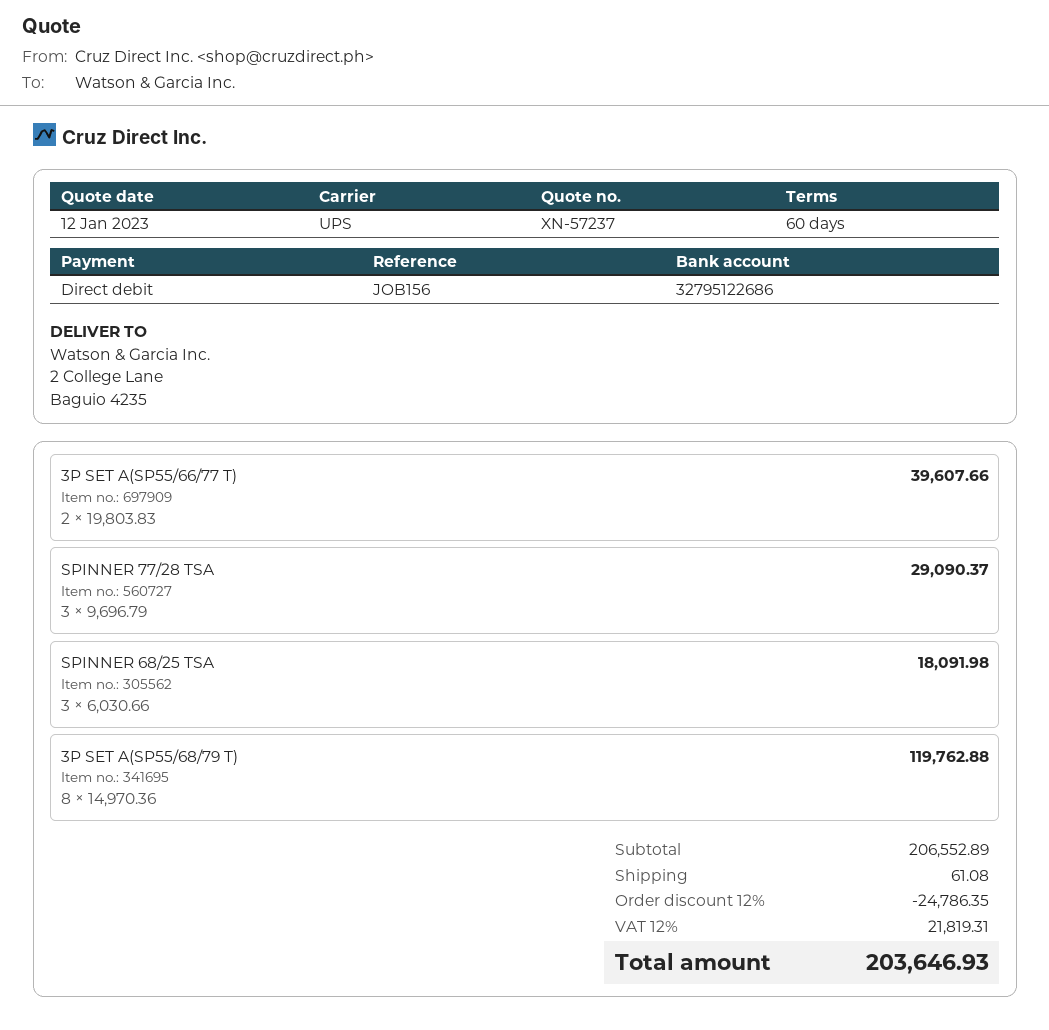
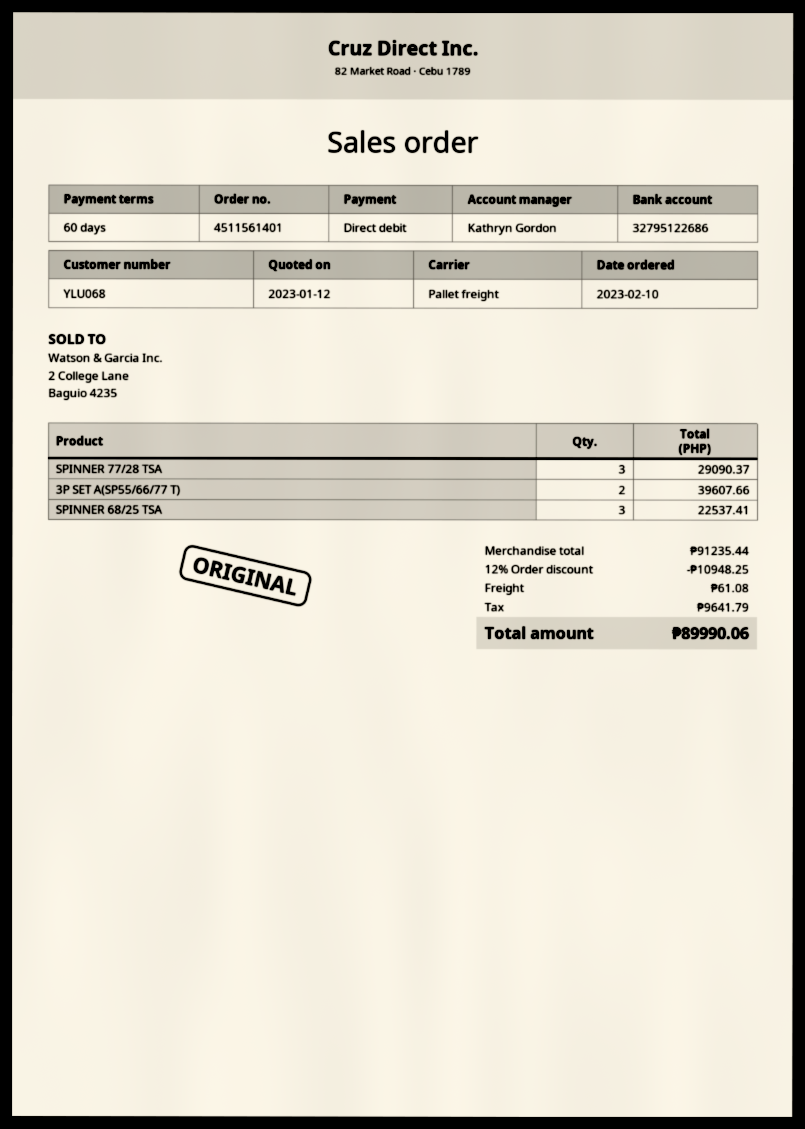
shipping method: UPS -> pallet freight
SPINNER 68/25 TSA: 3 for 18091.98 -> 3 for 22537.41
3P SET A(SP55/68/79 T): 8 for 119762.88 -> none
subtotal: 206552.89 -> 91235.44
discount: 12% = 24786.35 -> 12% = 10948.25
tax: 21819.31 -> 9641.79
total: 203646.93 -> 89990.06

